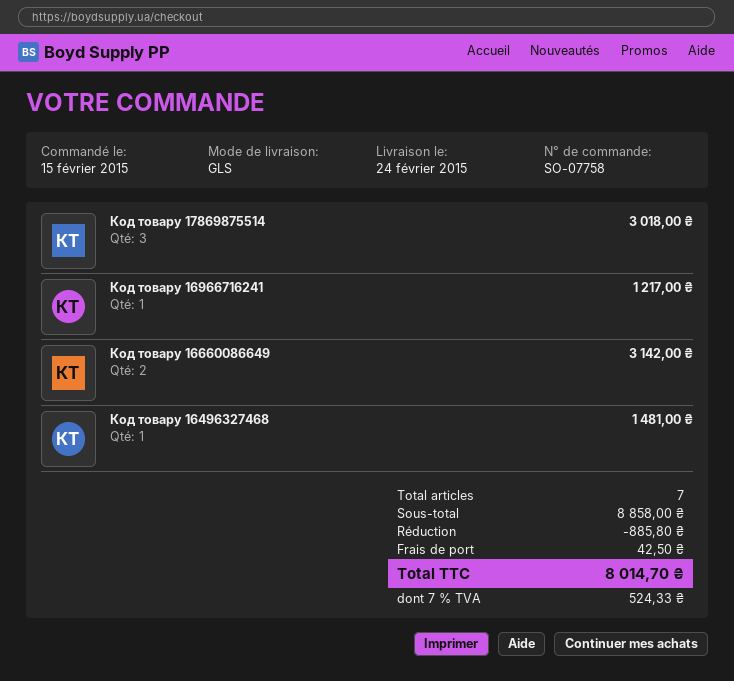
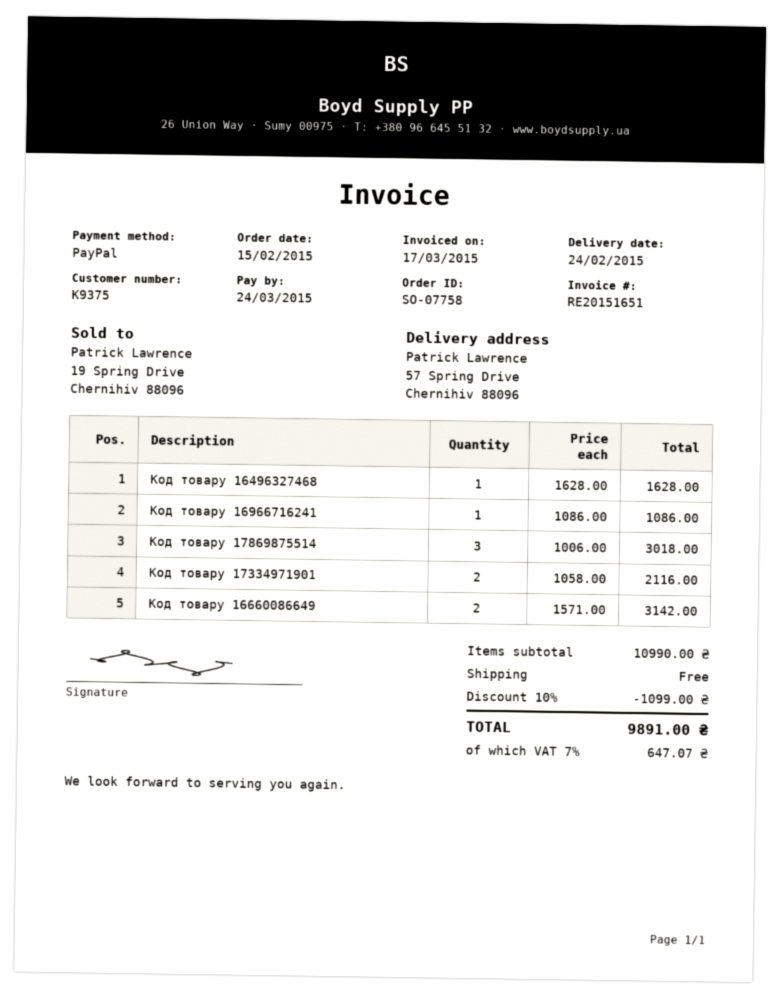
Код товару 16966716241: 1 for 1217.00 -> 1 for 1086.00
Код товару 16496327468: 1 for 1481.00 -> 1 for 1628.00
Код товару 17334971901: none -> 2 for 2116.00
subtotal: 8858.00 -> 10990.00
discount: 885.80 -> 1099.00
shipping: 42.50 -> 0.00
tax: 7% = 524.33 -> 7% = 647.07
total: 8014.70 -> 9891.00

